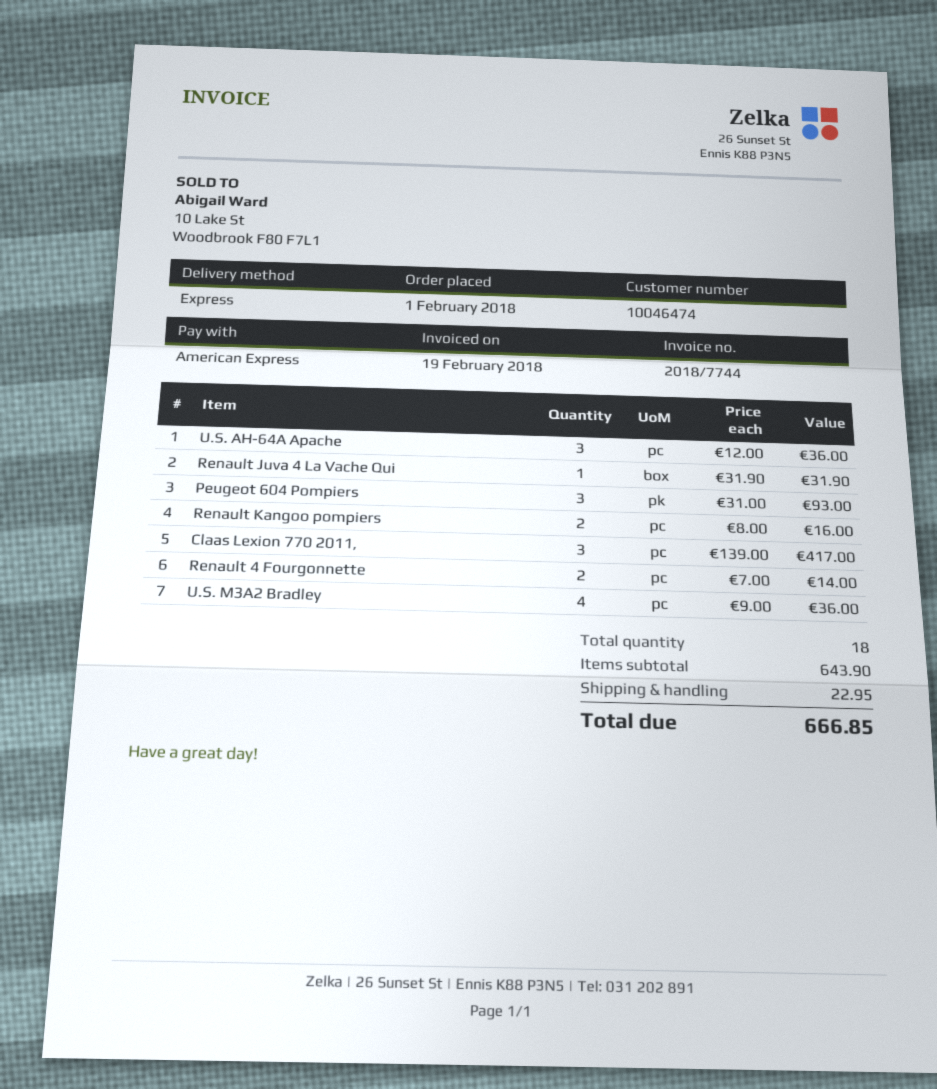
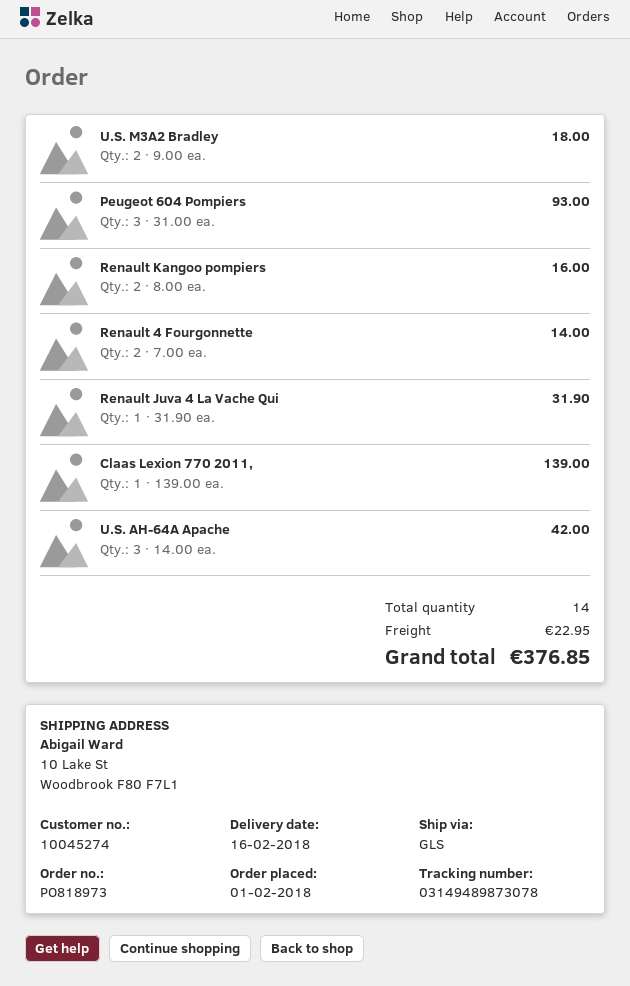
customer number: 10046474 -> 10045274
shipping method: express -> GLS
U.S. AH-64A Apache: 3 x 12.00 = 36.00 -> 3 x 14.00 = 42.00
Claas Lexion 770 2011,: 3 x 139.00 = 417.00 -> 1 x 139.00 = 139.00
U.S. M3A2 Bradley: 4 x 9.00 = 36.00 -> 2 x 9.00 = 18.00
total quantity: 18 -> 14
total: 666.85 -> 376.85

